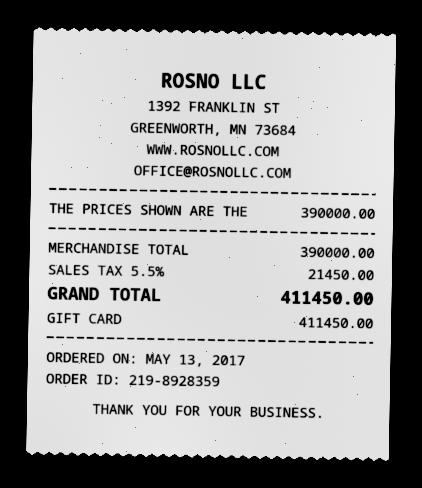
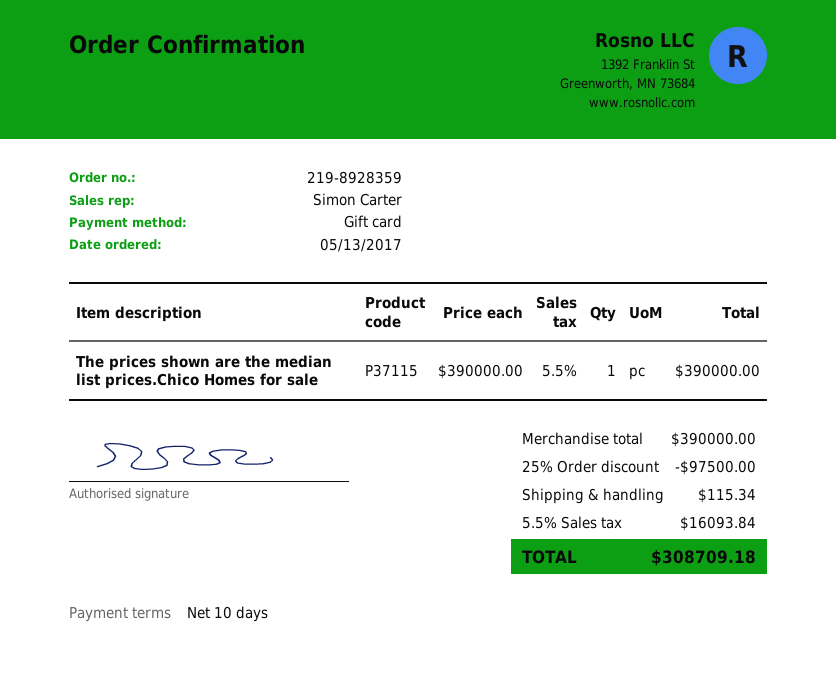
discount: none -> 25% = 97500.00
shipping: none -> 115.34
tax: 5.5% = 21450.00 -> 5.5% = 16093.84
total: 411450.00 -> 308709.18

